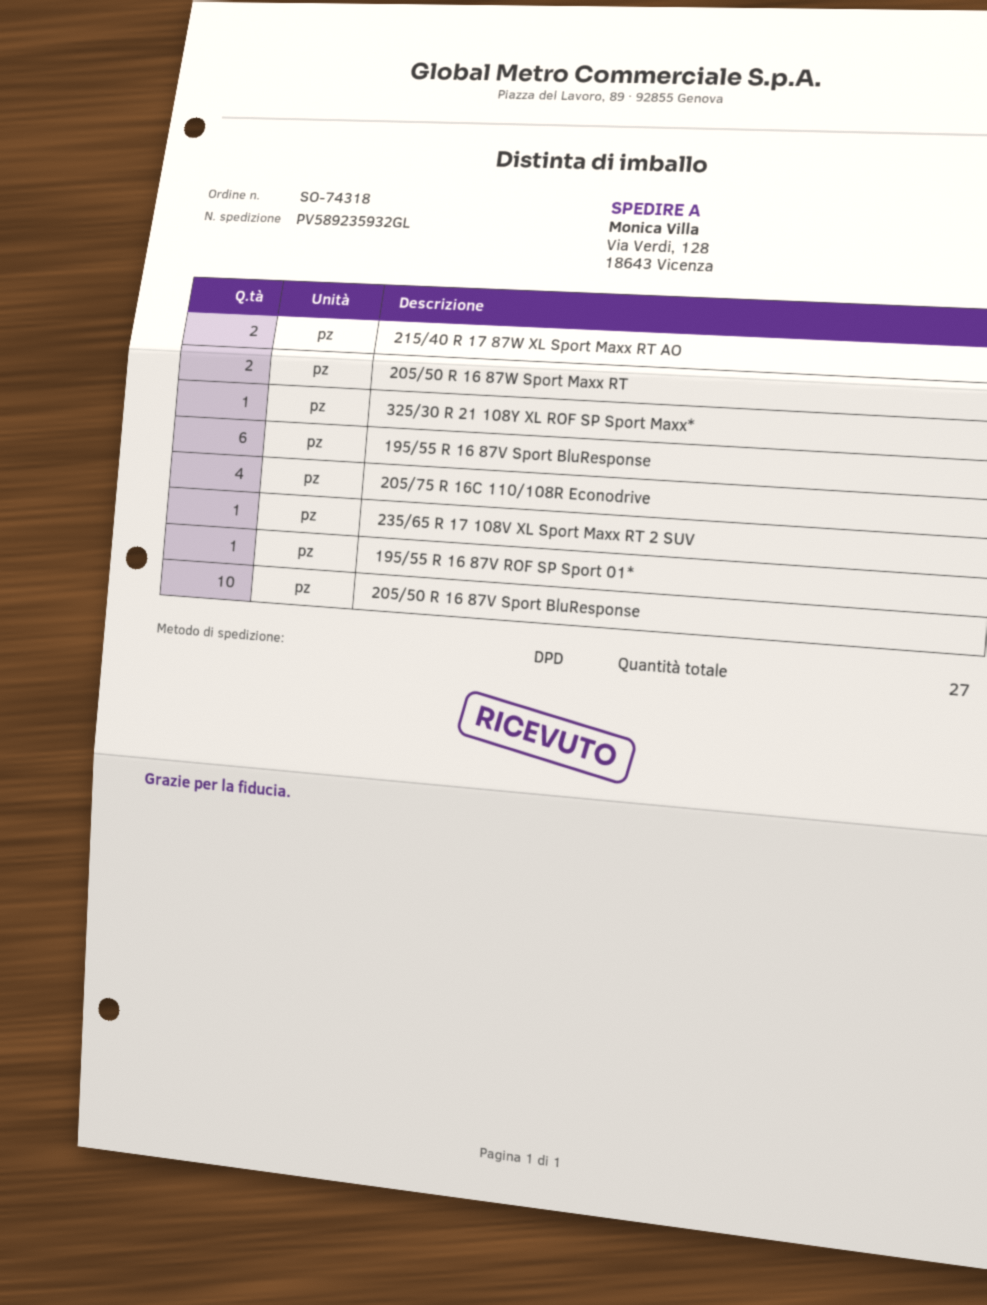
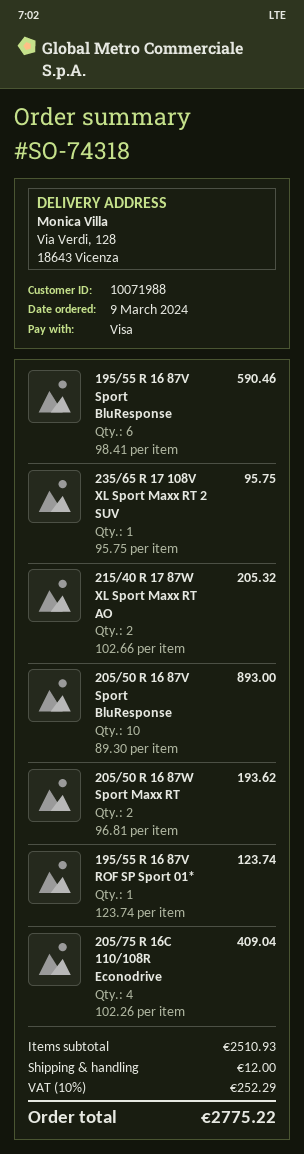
325/30 R 21 108Y XL ROF SP Sport Maxx*: 1 -> none

